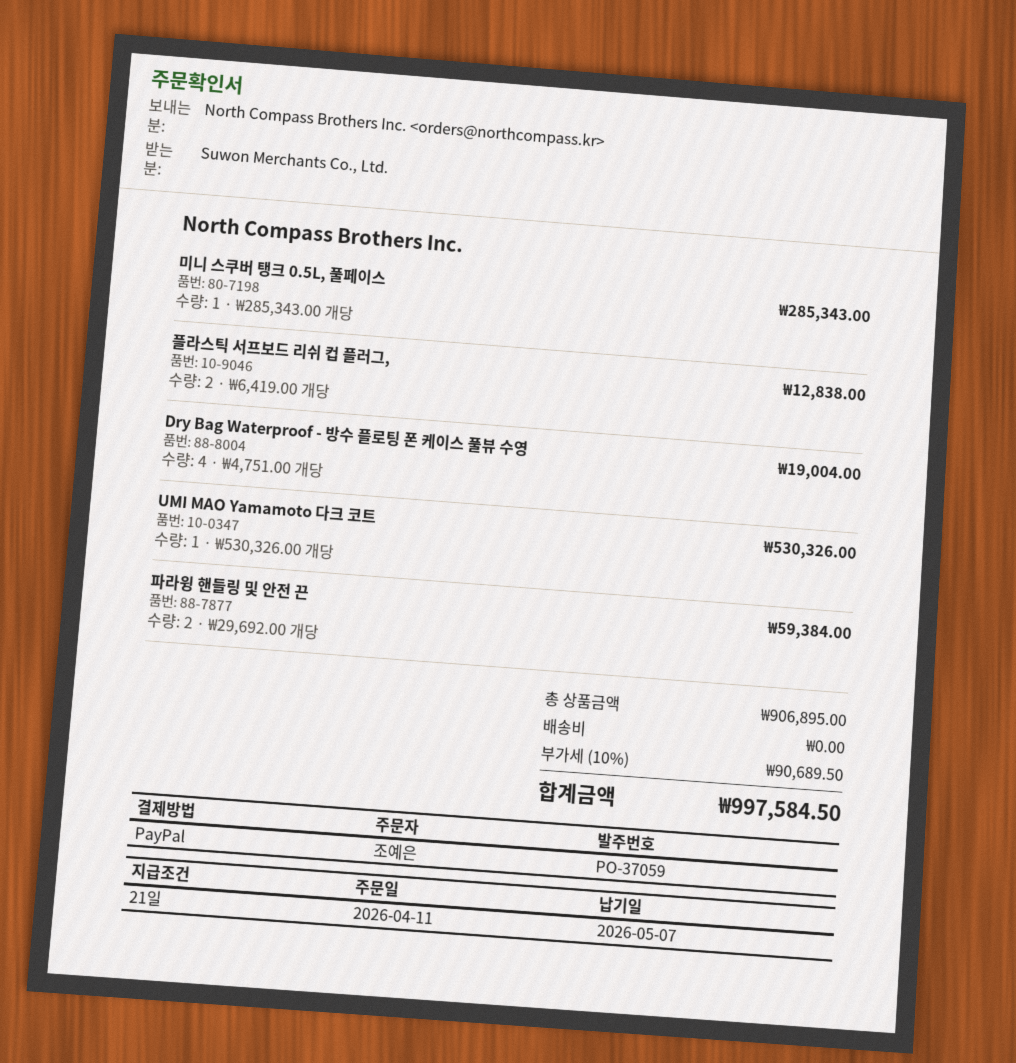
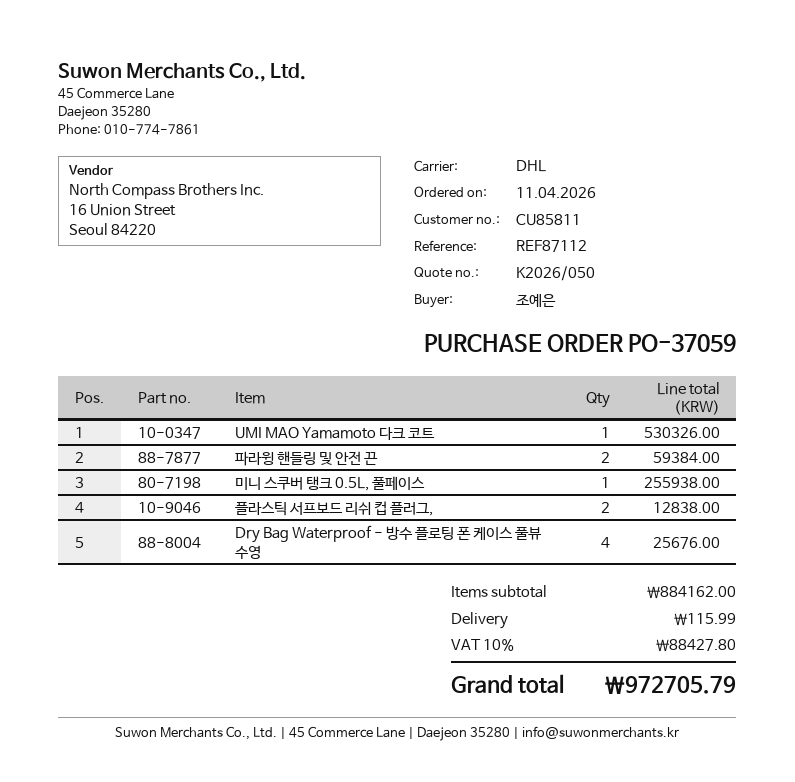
미니 스쿠버 탱크 0.5L, 풀페이스: 1 for 285343.00 -> 1 for 255938.00
Dry Bag Waterproof - 방수 플로팅 폰 케이스 풀뷰 수영: 4 for 19004.00 -> 4 for 25676.00
subtotal: 906895.00 -> 884162.00
shipping: 0.00 -> 115.99
tax: 10% = 90689.50 -> 10% = 88427.80
total: 997584.50 -> 972705.79

